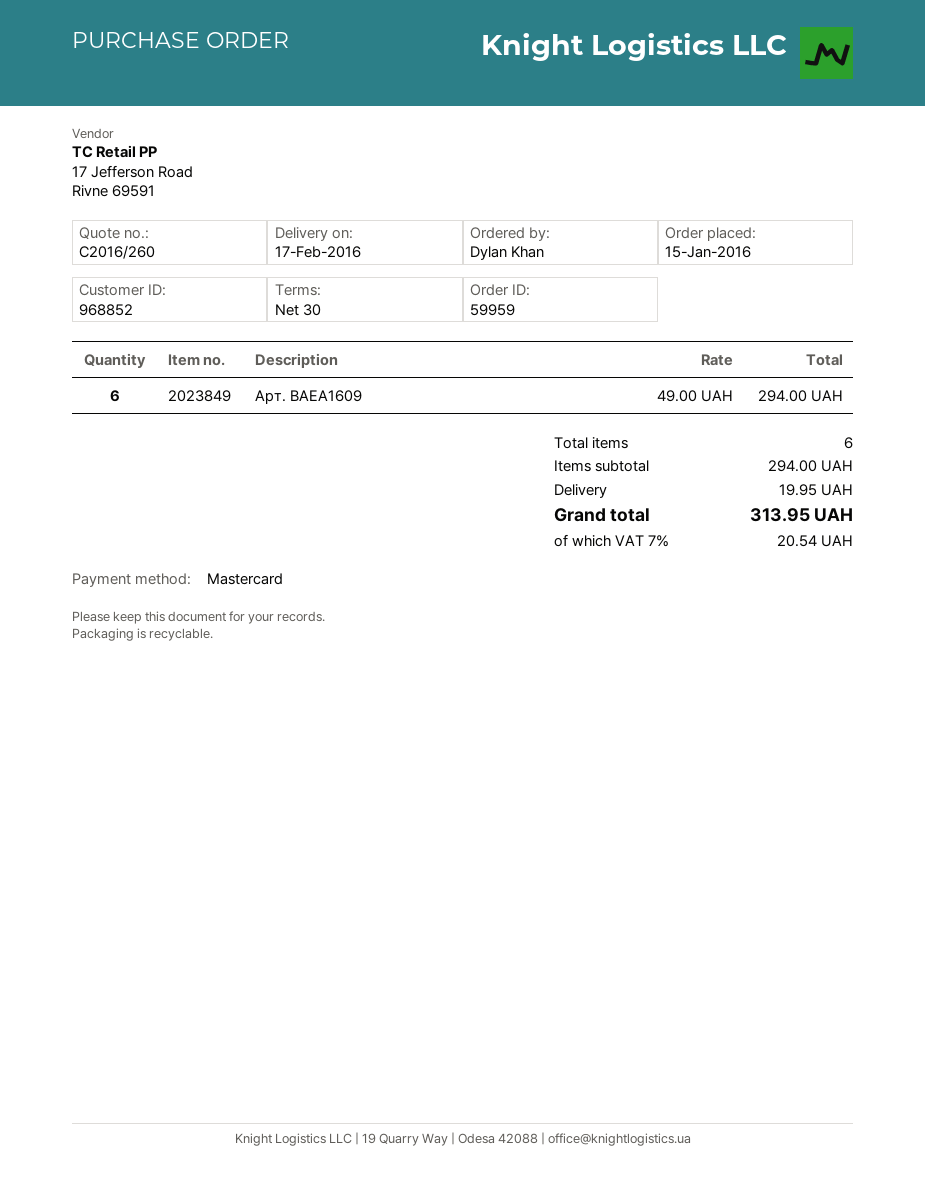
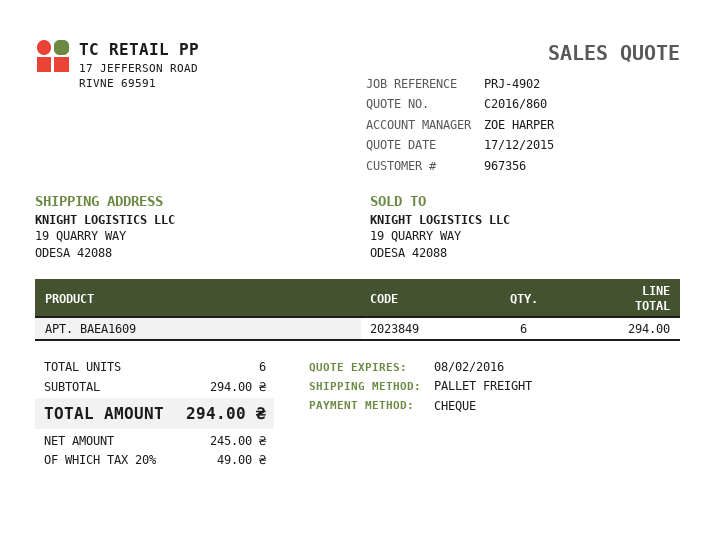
quote number: C2016/260 -> C2016/860
customer number: 968852 -> 967356
payment method: Mastercard -> cheque
shipping: 19.95 -> none
tax: 7% = 20.54 -> 20% = 49.00
total: 313.95 -> 294.00

